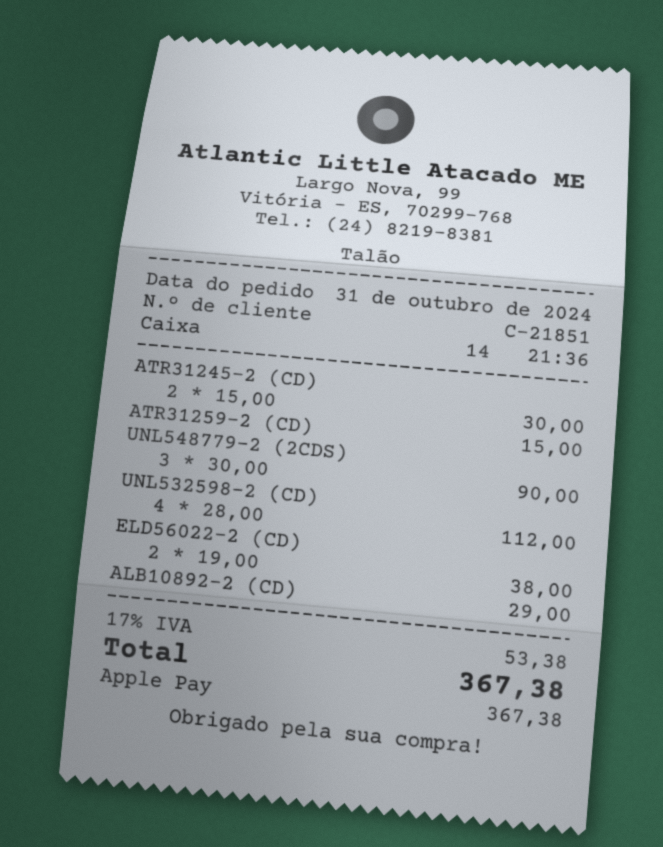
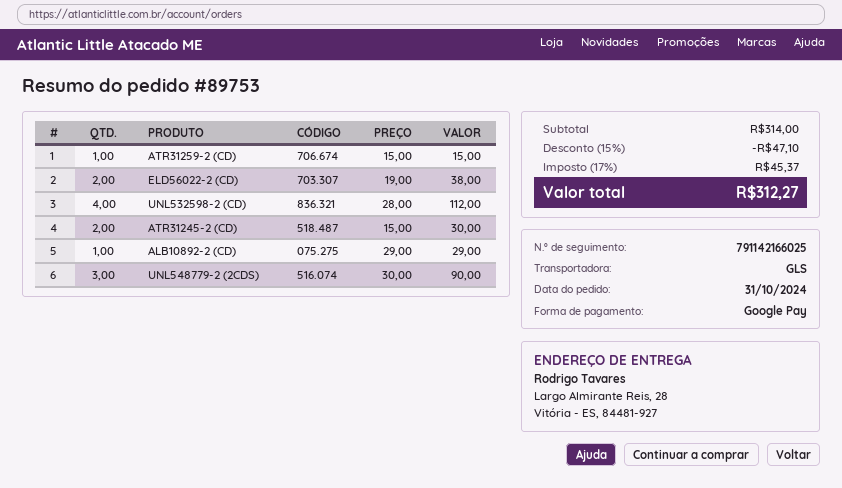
payment method: Apple Pay -> Google Pay
discount: none -> 15% = 47.10
tax: 17% = 53.38 -> 17% = 45.37
total: 367.38 -> 312.27

